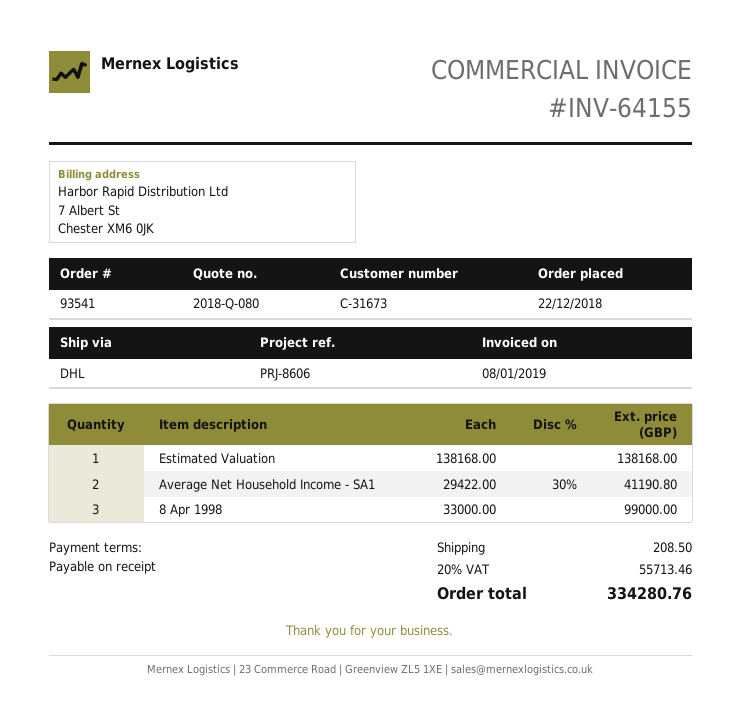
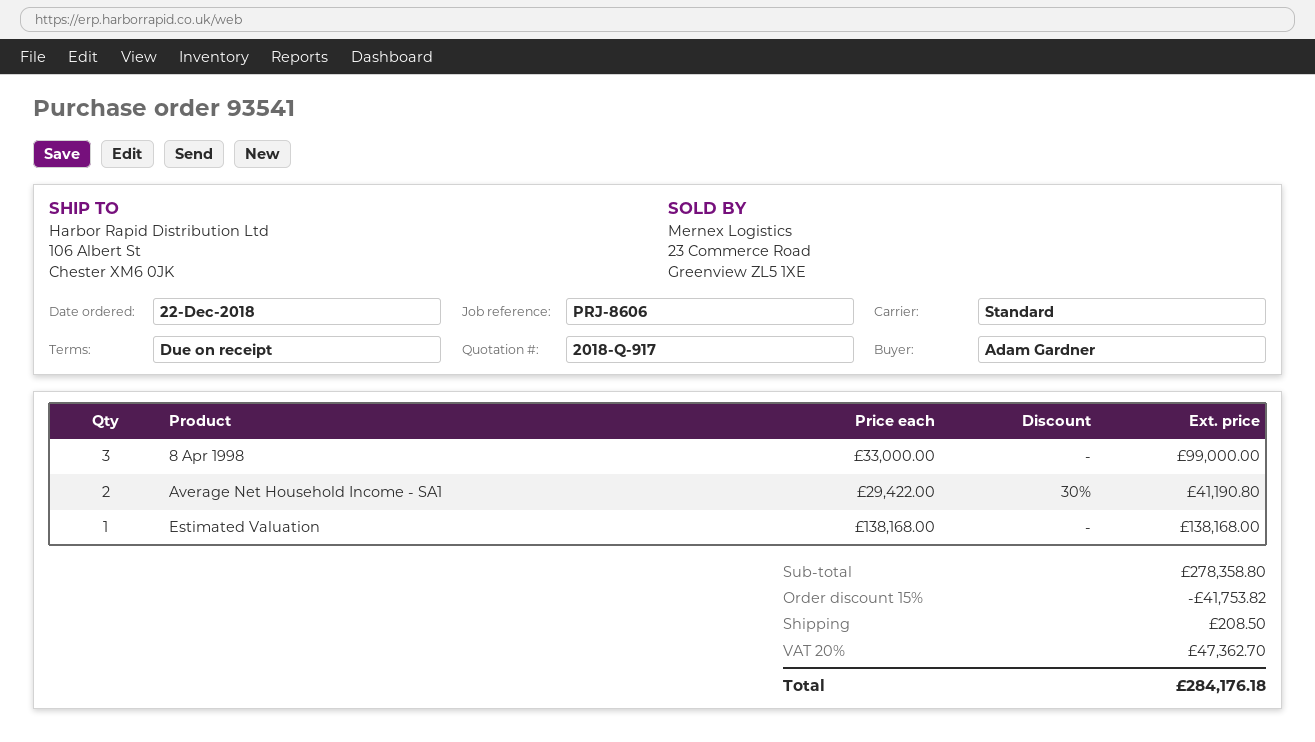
quote number: 2018-Q-080 -> 2018-Q-917
shipping method: DHL -> standard
discount: none -> 15% = 41753.82
tax: 20% = 55713.46 -> 20% = 47362.70
total: 334280.76 -> 284176.18

